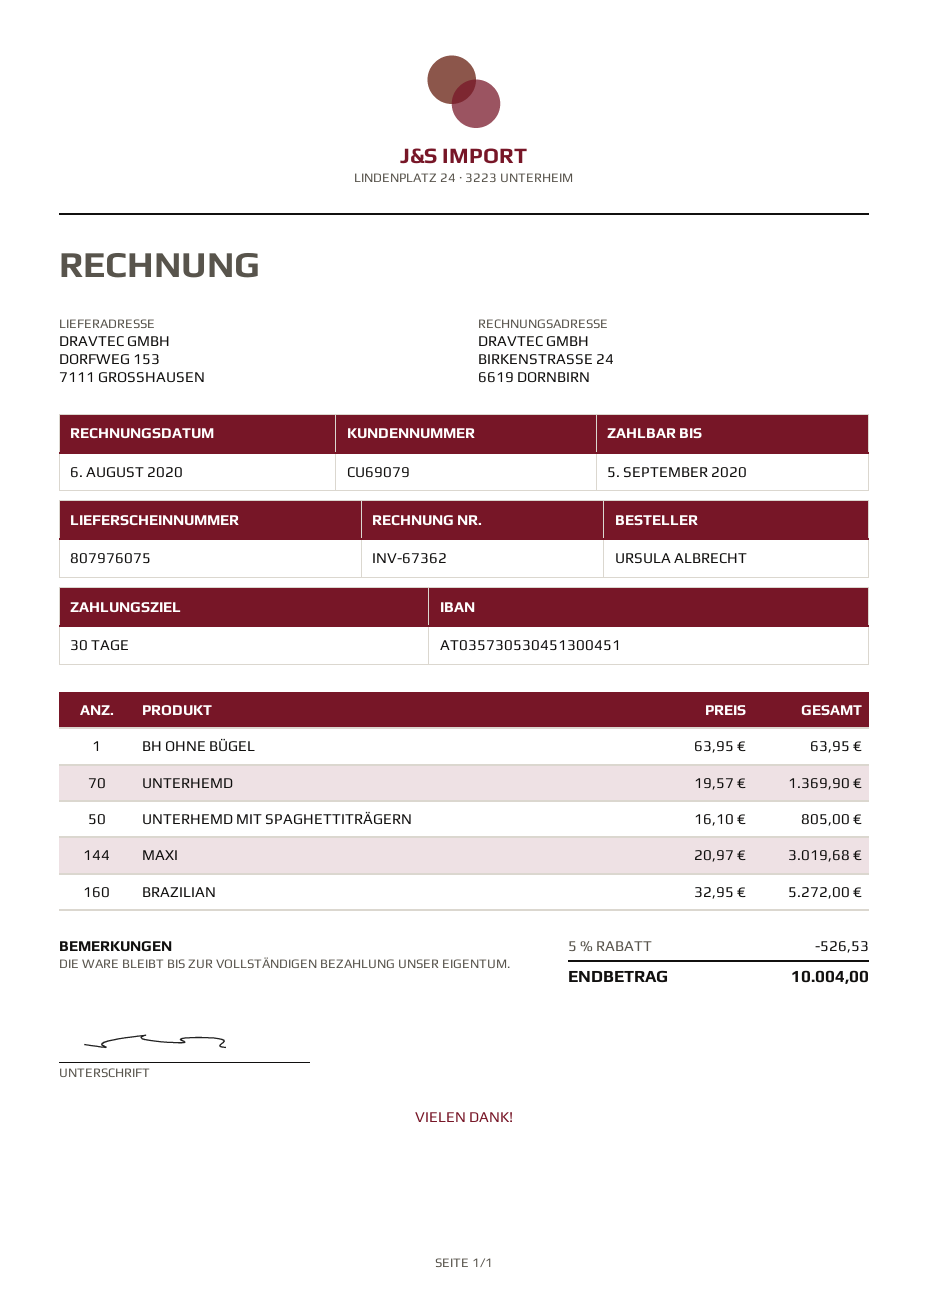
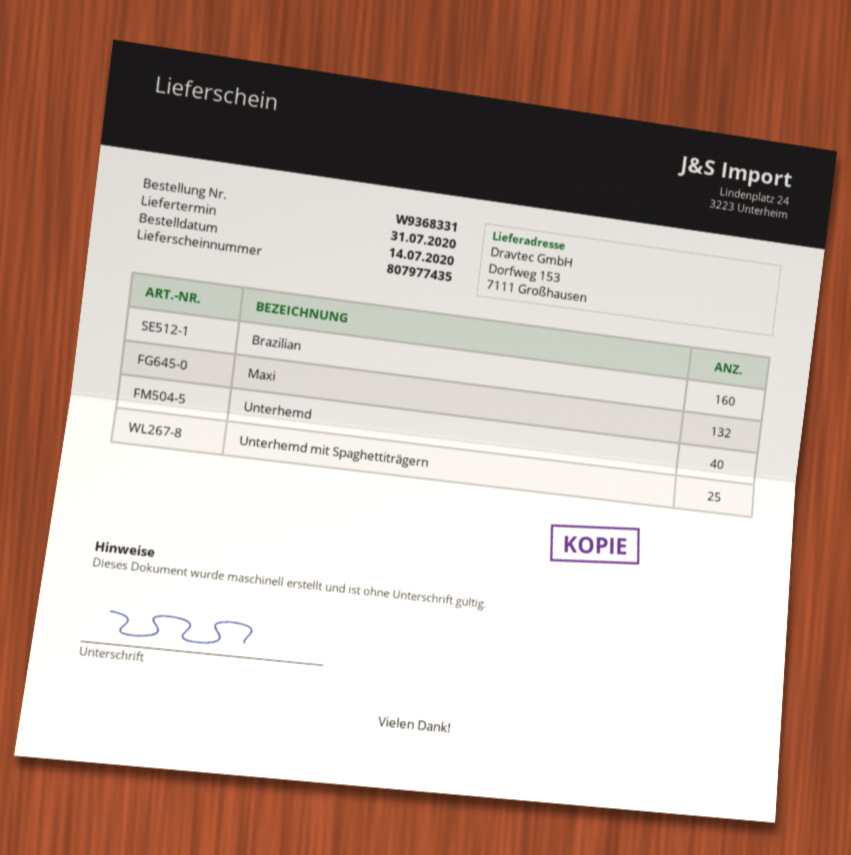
delivery note number: 807976075 -> 807977435
BH OHNE BÜGEL: 1 -> none
UNTERHEMD: 70 -> 40
UNTERHEMD MIT SPAGHETTITRÄGERN: 50 -> 25
MAXI: 144 -> 132

